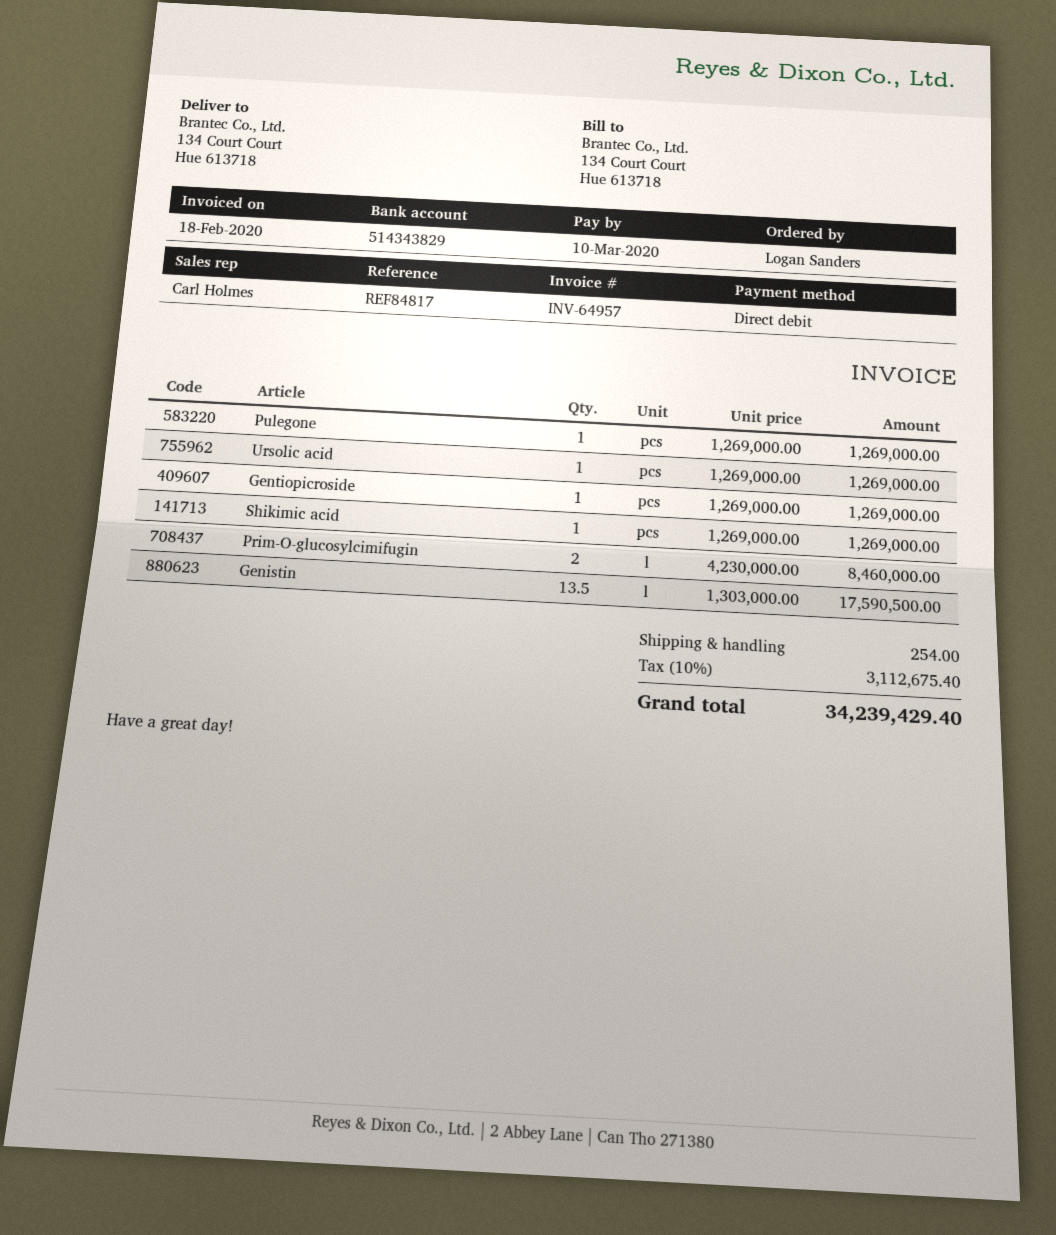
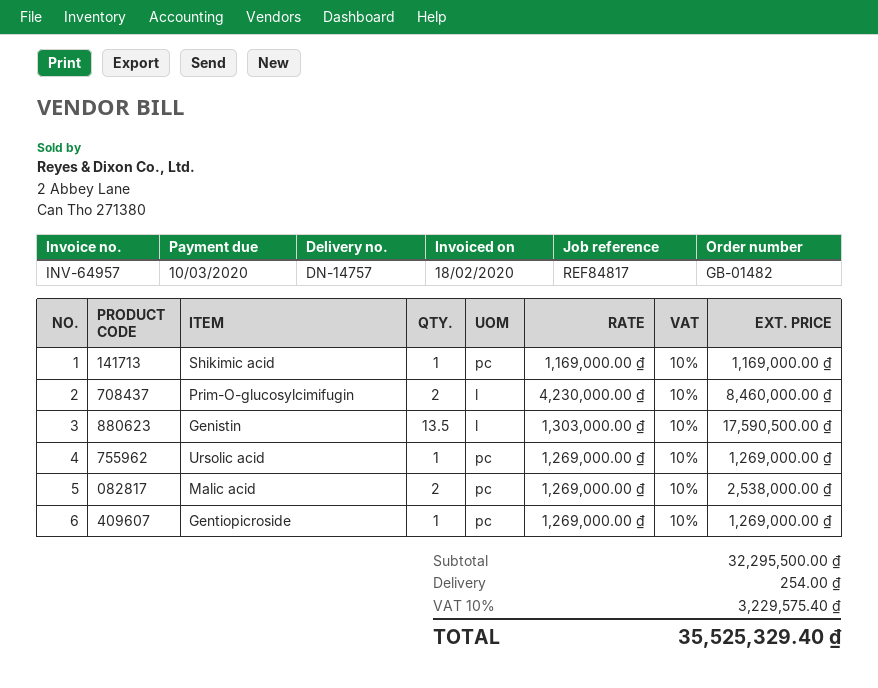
Pulegone: 1 x 1269000.00 = 1269000.00 -> none
Shikimic acid: 1 x 1269000.00 = 1269000.00 -> 1 x 1169000.00 = 1169000.00
Malic acid: none -> 2 x 1269000.00 = 2538000.00
tax: 10% = 3112675.40 -> 10% = 3229575.40
total: 34239429.40 -> 35525329.40

